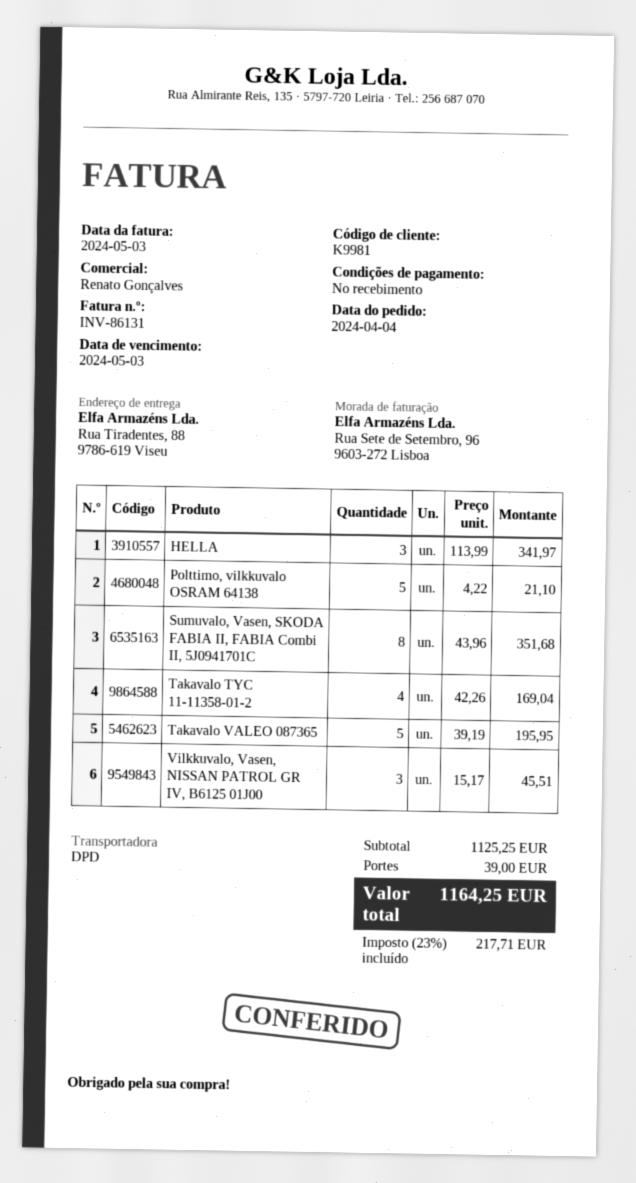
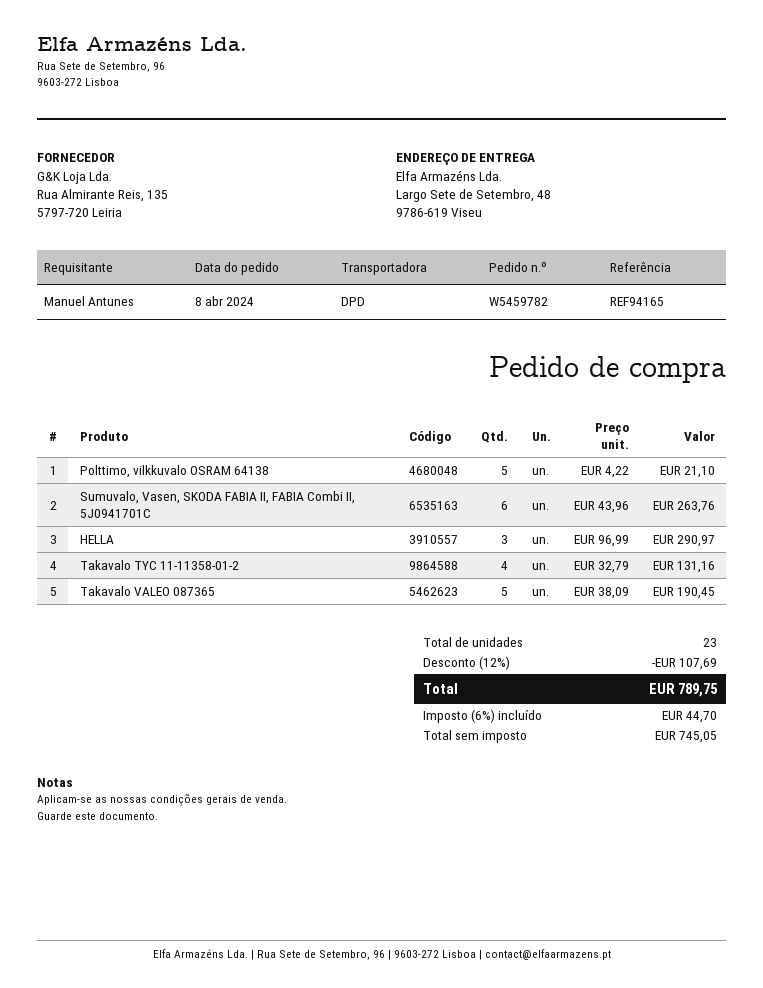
order date: 2024-04-04 -> 2024-04-08
ship to: Rua Tiradentes, 88, 9786-619 Viseu -> Largo Sete de Setembro, 48, 9786-619 Viseu
HELLA: 3 x 113.99 = 341.97 -> 3 x 96.99 = 290.97
Sumuvalo, Vasen, SKODA FABIA II, FABIA Combi II, 5J0941701C: 8 x 43.96 = 351.68 -> 6 x 43.96 = 263.76
Takavalo TYC 11-11358-01-2: 4 x 42.26 = 169.04 -> 4 x 32.79 = 131.16
Takavalo VALEO 087365: 5 x 39.19 = 195.95 -> 5 x 38.09 = 190.45
Vilkkuvalo, Vasen, NISSAN PATROL GR IV, B6125 01J00: 3 x 15.17 = 45.51 -> none
discount: none -> 12% = 107.69
shipping: 39.00 -> none
tax: 23% = 217.71 -> 6% = 44.70
total: 1164.25 -> 789.75

